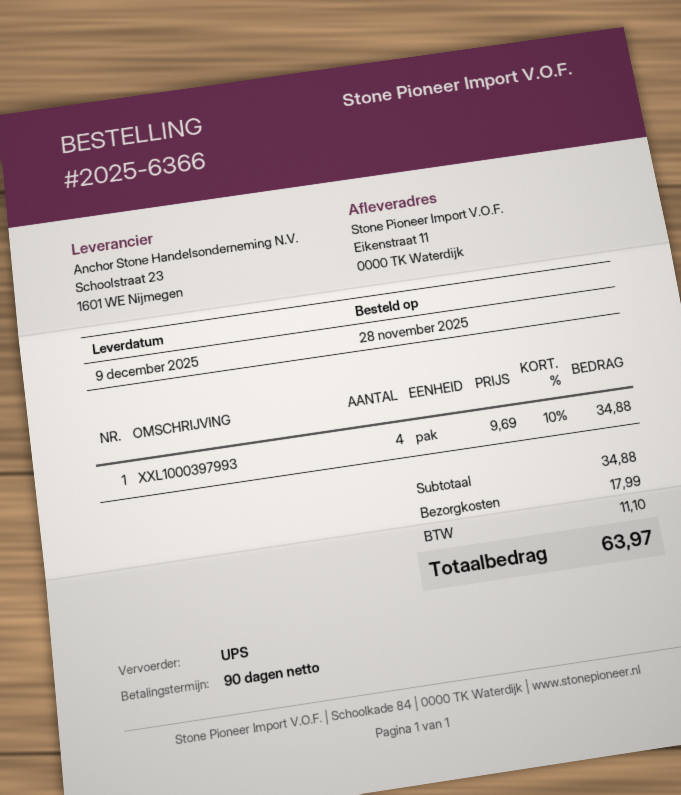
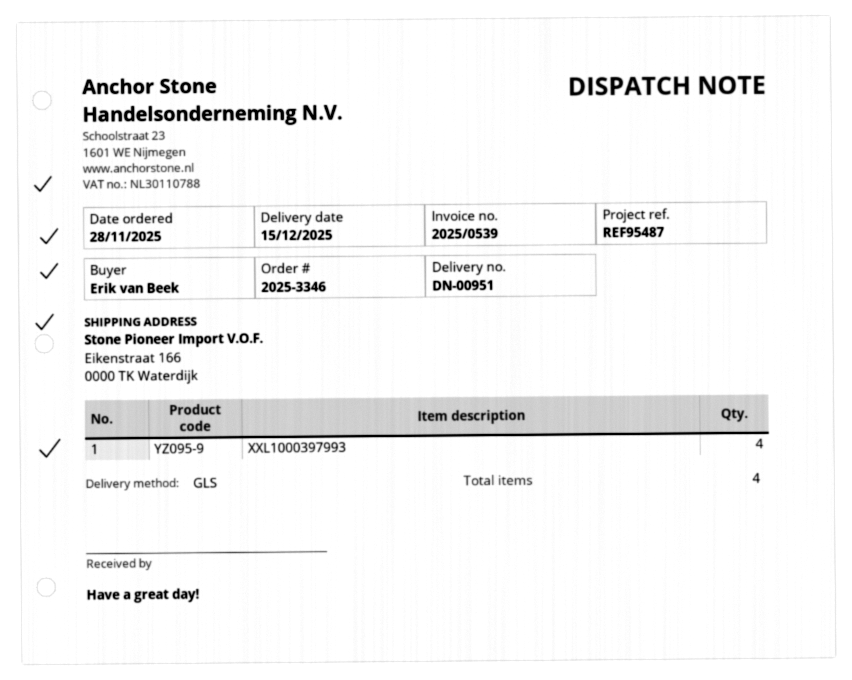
order number: 2025-6366 -> 2025-3346
delivery date: 2025-12-09 -> 2025-12-15
shipping method: UPS -> GLS
ship to: Eikenstraat 11, 0000 TK Waterdijk -> Eikenstraat 166, 0000 TK Waterdijk

